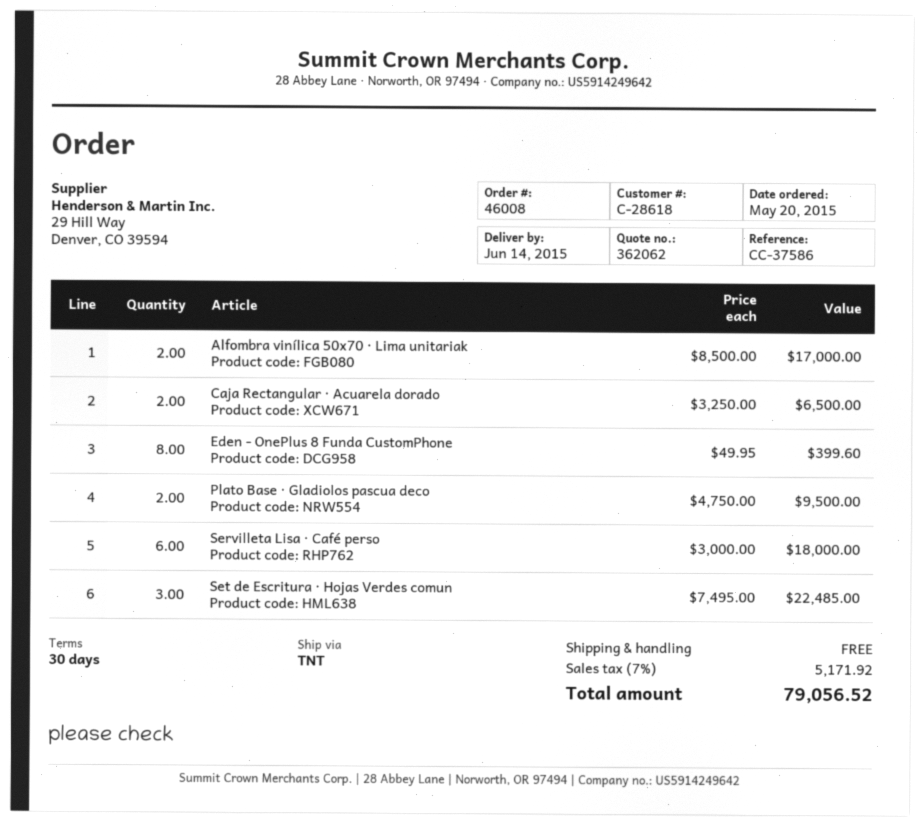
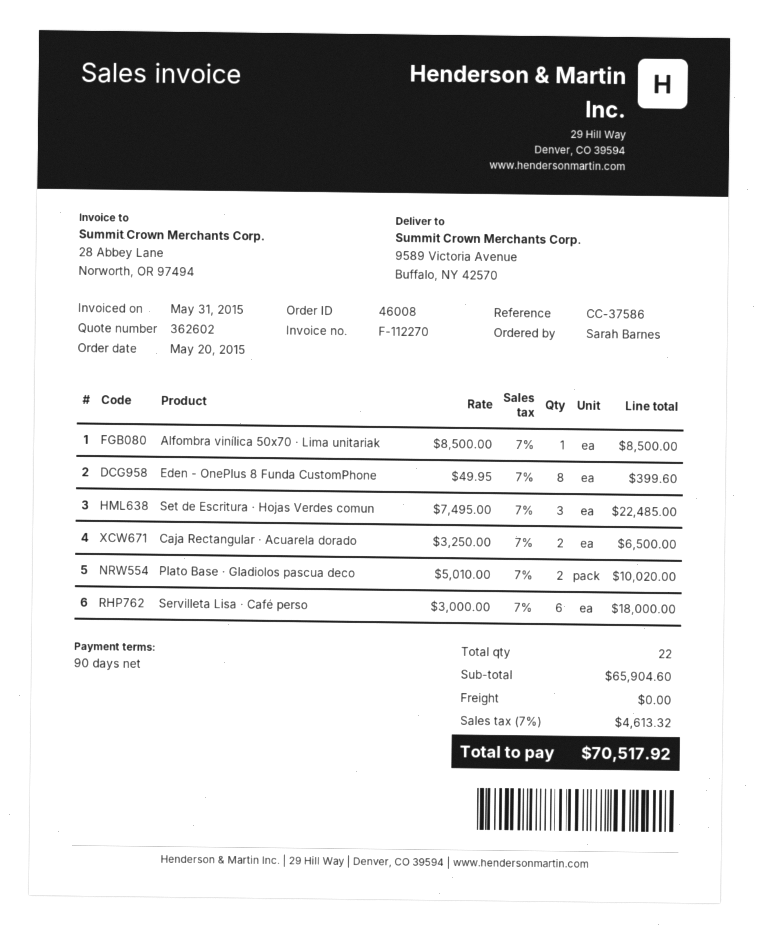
quote number: 362062 -> 362602
payment terms: 30 days -> 90 days
Alfombra vinílica 50x70 · Lima unitariak: 2 x 8500.00 = 17000.00 -> 1 x 8500.00 = 8500.00
Plato Base · Gladiolos pascua deco: 2 x 4750.00 = 9500.00 -> 2 x 5010.00 = 10020.00
tax: 7% = 5171.92 -> 7% = 4613.32
total: 79056.52 -> 70517.92

